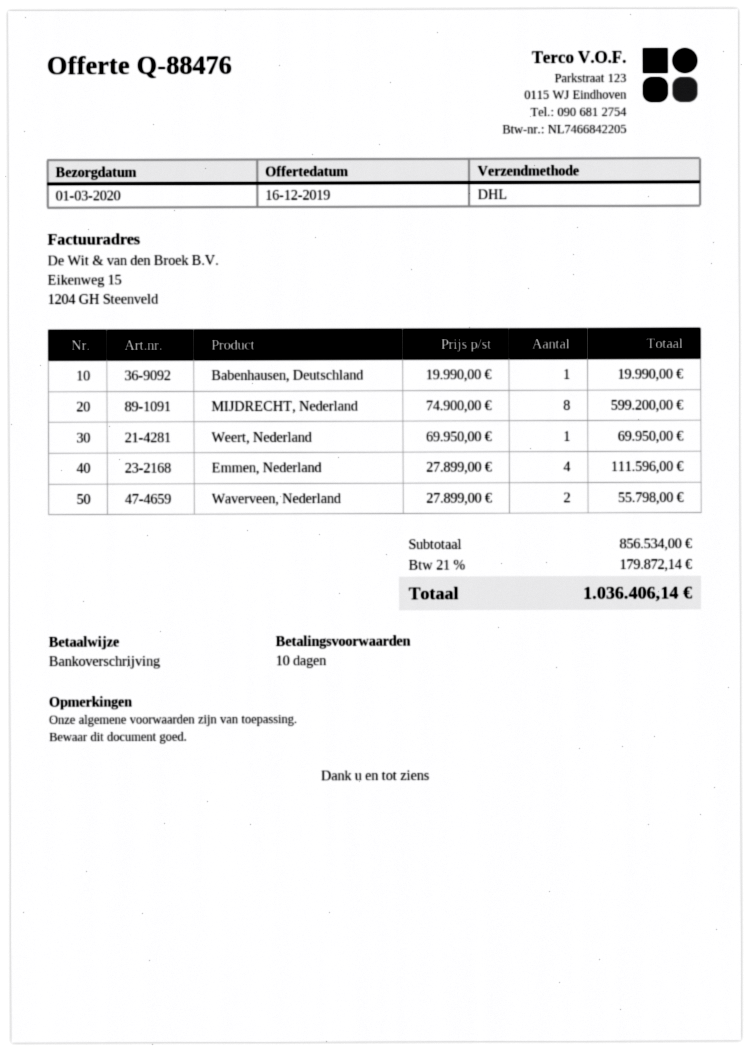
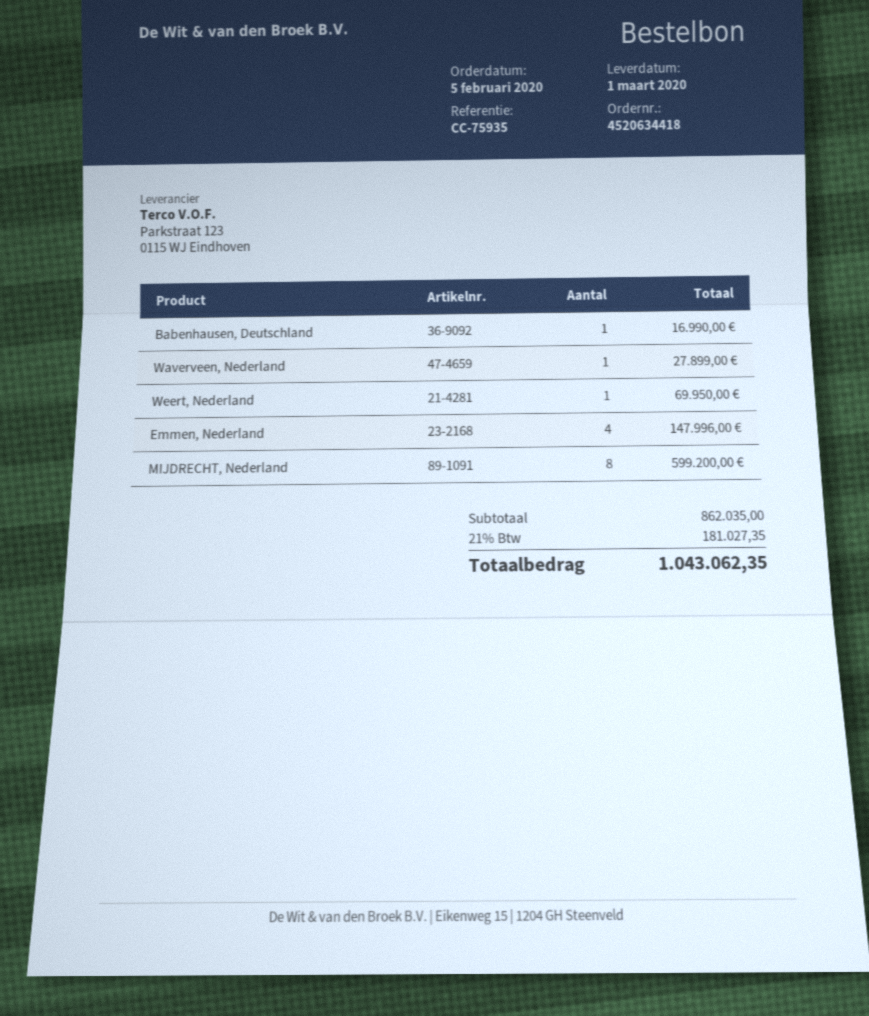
Babenhausen, Deutschland: 1 for 19990.00 -> 1 for 16990.00
Emmen, Nederland: 4 for 111596.00 -> 4 for 147996.00
Waverveen, Nederland: 2 for 55798.00 -> 1 for 27899.00
subtotal: 856534.00 -> 862035.00
tax: 21% = 179872.14 -> 21% = 181027.35
total: 1036406.14 -> 1043062.35

